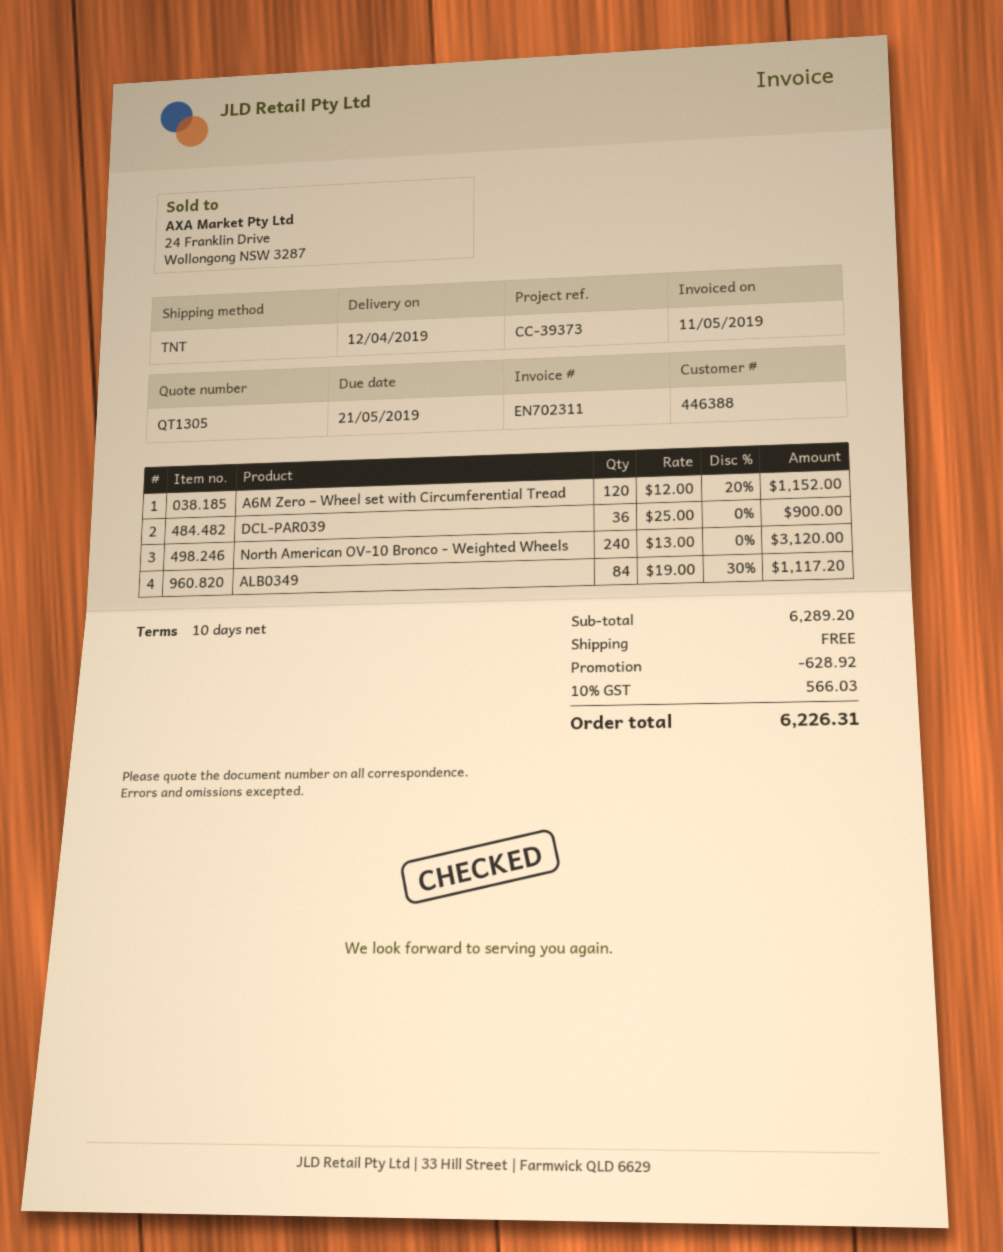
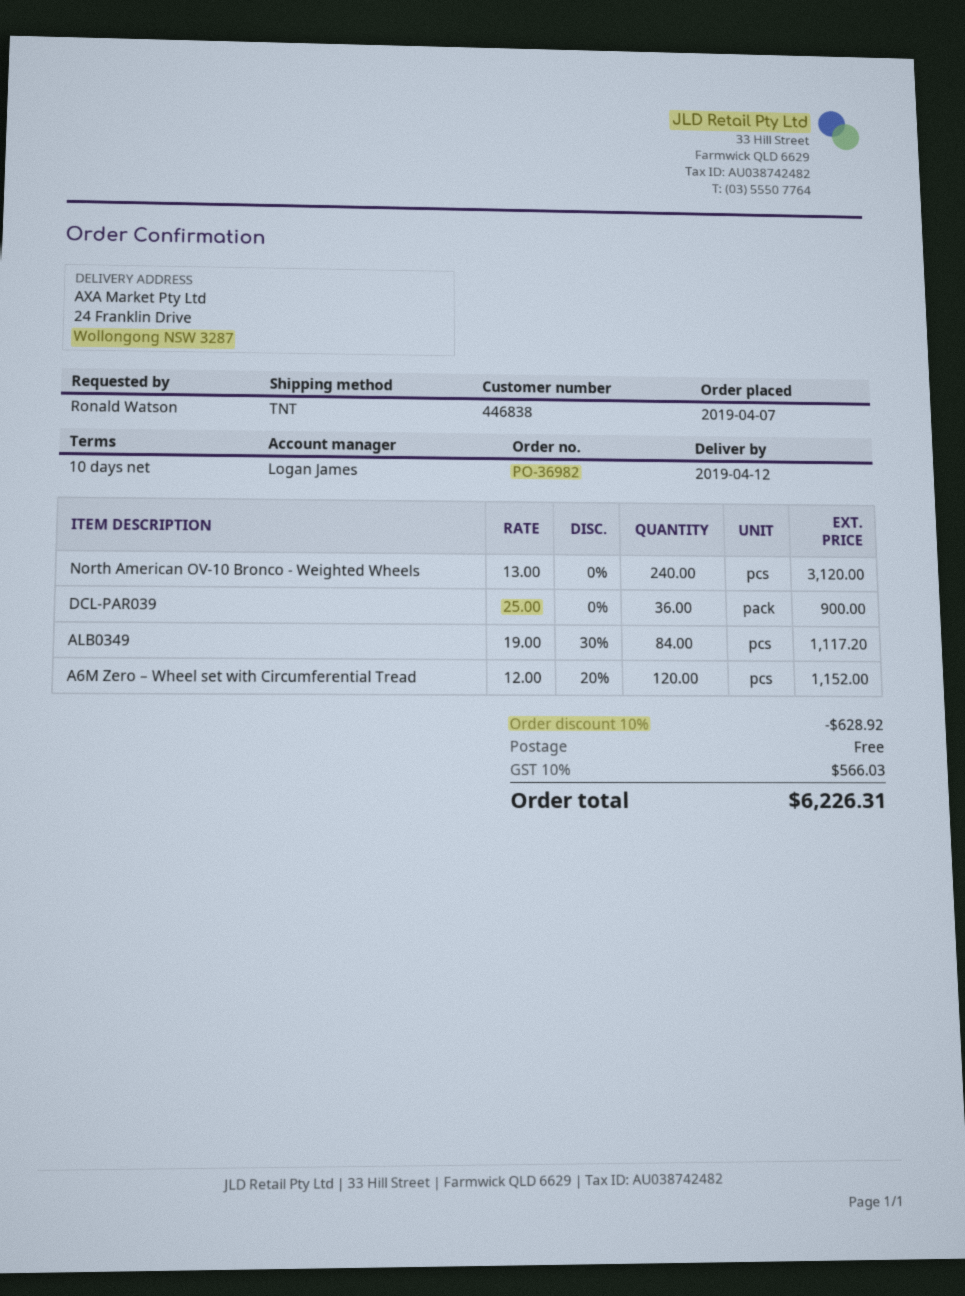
customer number: 446388 -> 446838

